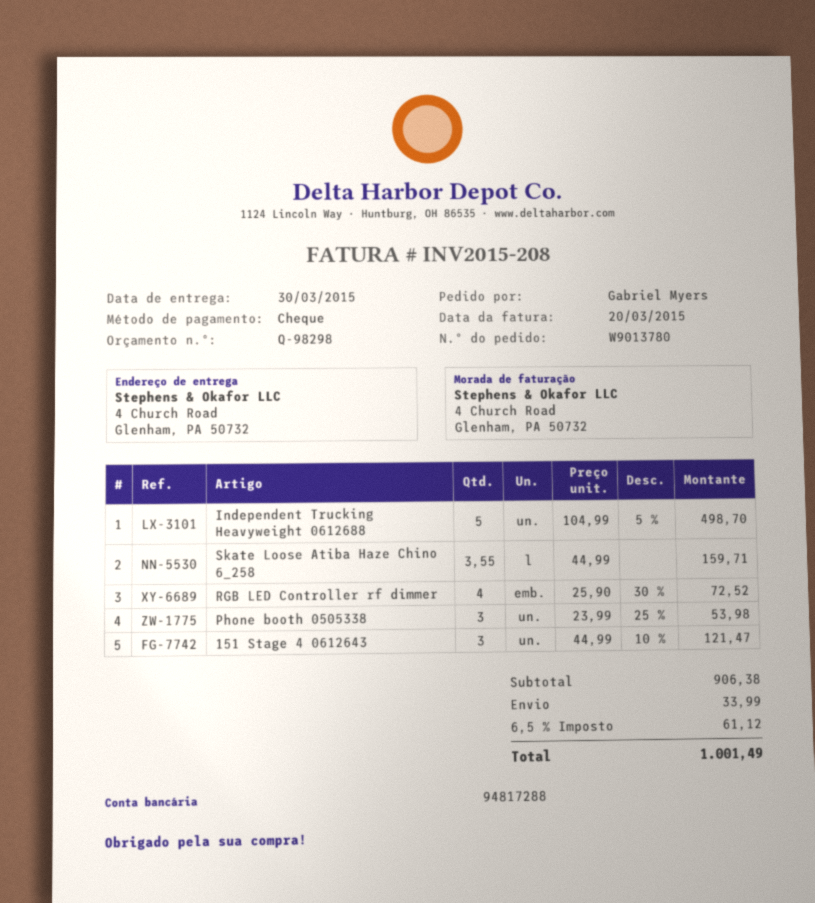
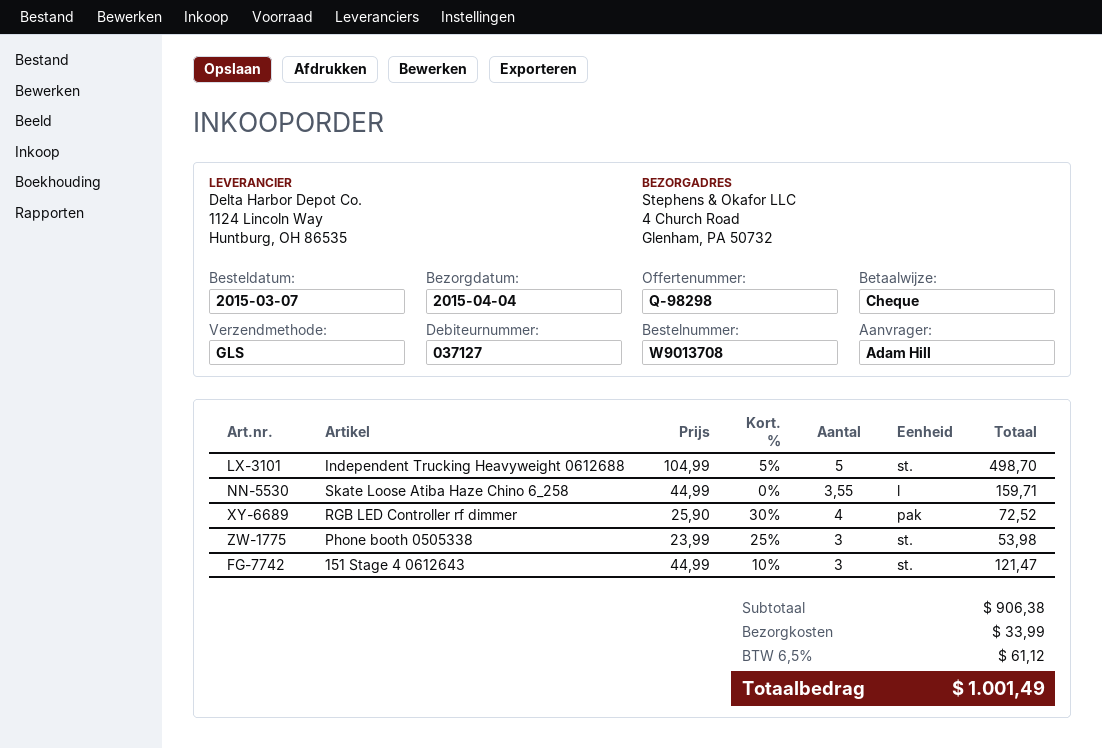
order number: W9013780 -> W9013708
delivery date: 2015-03-30 -> 2015-04-04
ordered by: Gabriel Myers -> Adam Hill

